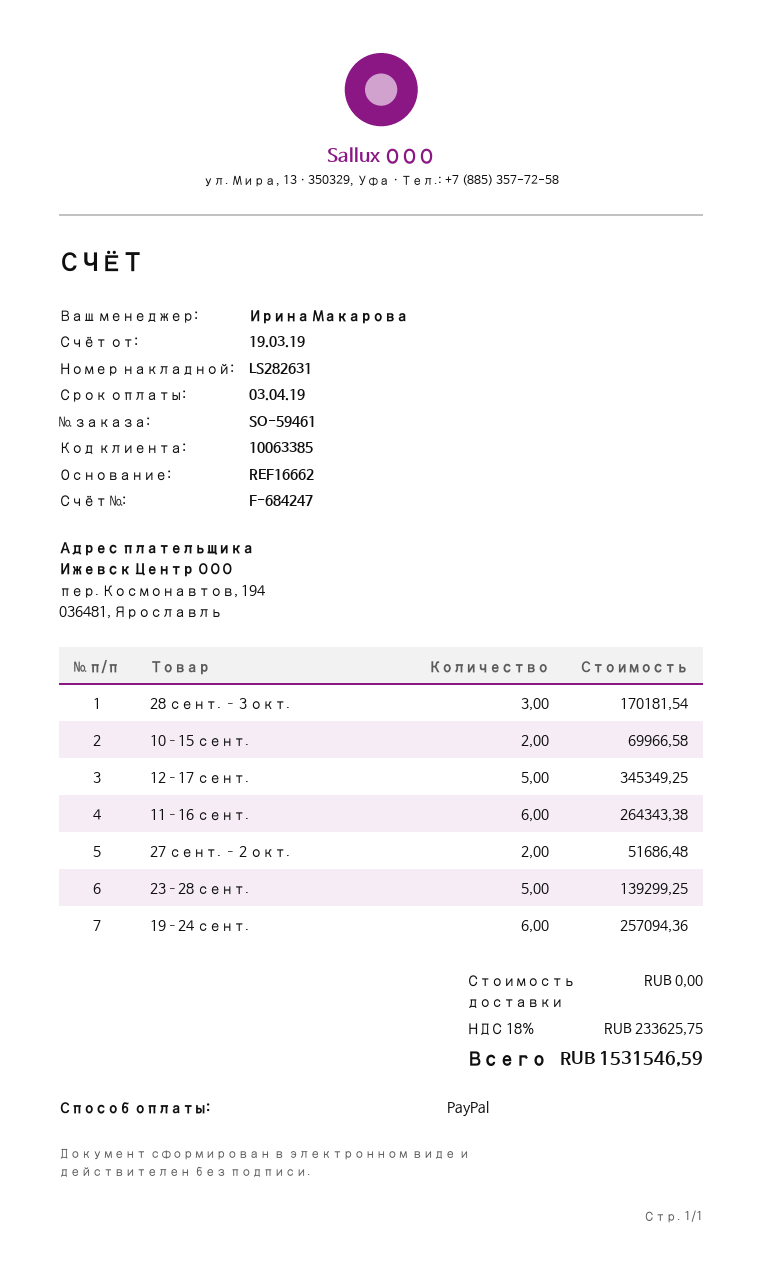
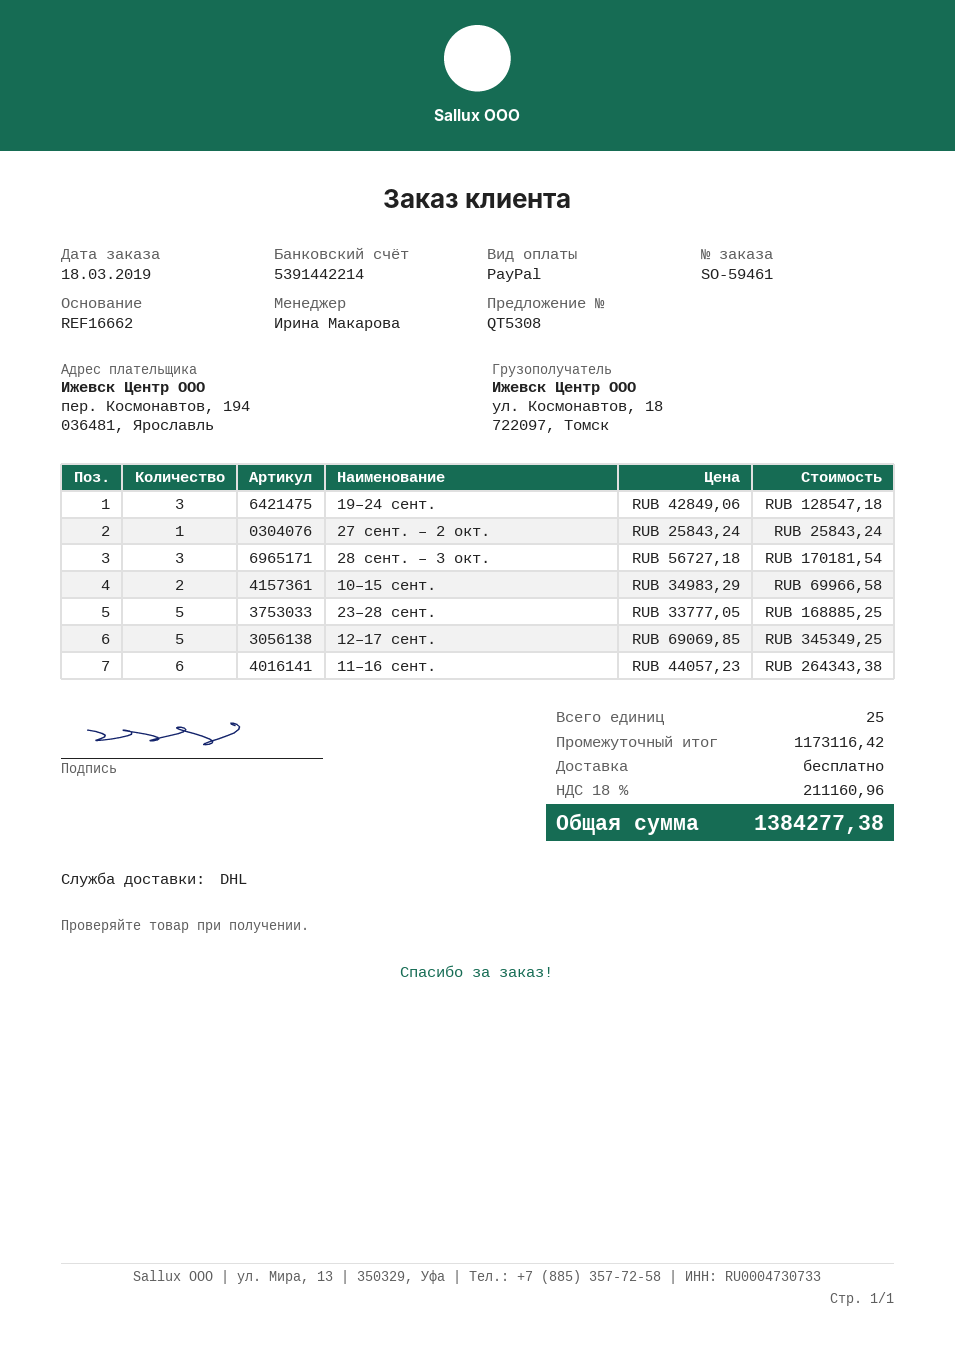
27 сент. – 2 окт.: 2 for 51686.48 -> 1 for 25843.24
23–28 сент.: 5 for 139299.25 -> 5 for 168885.25
19–24 сент.: 6 for 257094.36 -> 3 for 128547.18
tax: 18% = 233625.75 -> 18% = 211160.96
total: 1531546.59 -> 1384277.38

